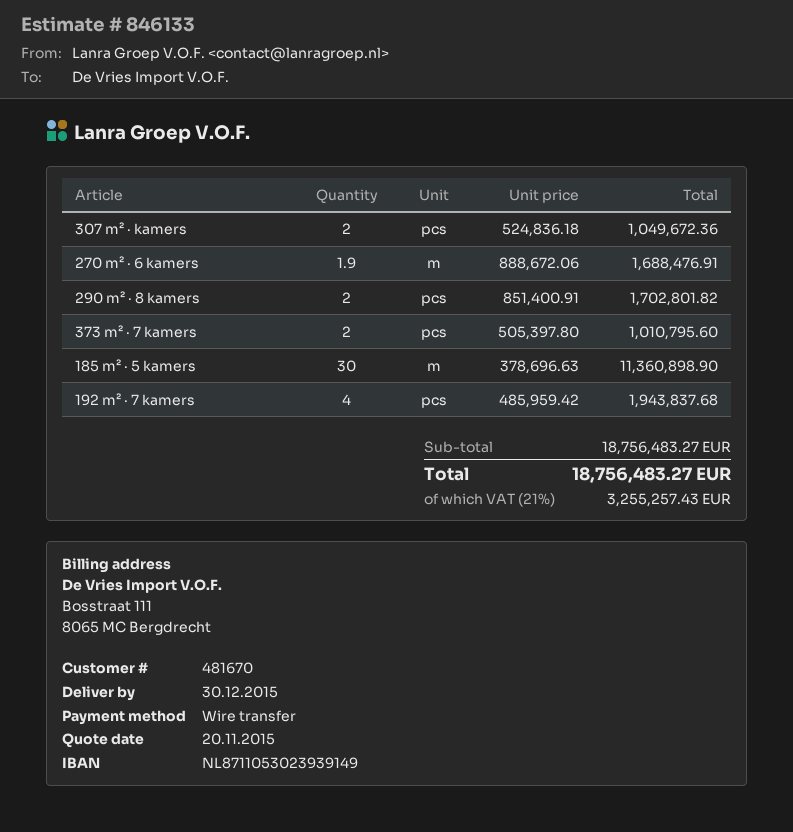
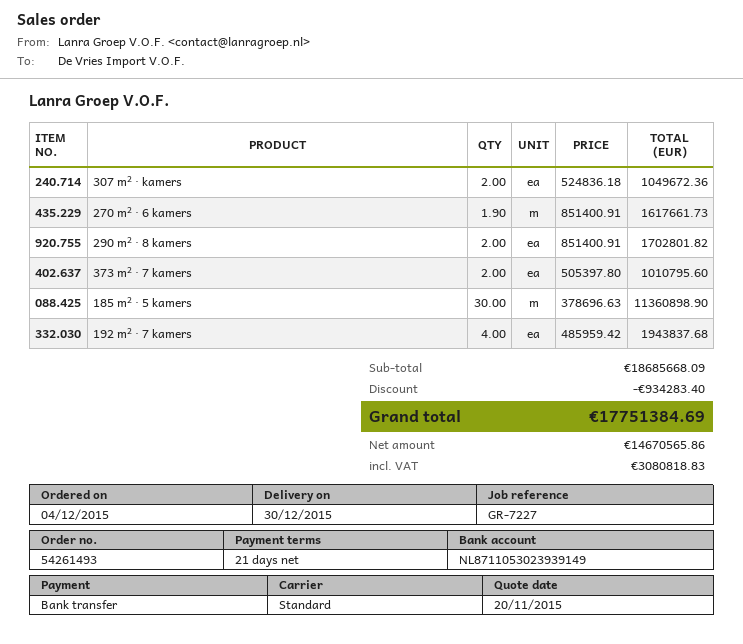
270 m² · 6 kamers: 1.9 x 888672.06 = 1688476.91 -> 1.9 x 851400.91 = 1617661.73
subtotal: 18756483.27 -> 18685668.09
discount: none -> 934283.40
tax: 3255257.43 -> 3080818.83
total: 18756483.27 -> 17751384.69

